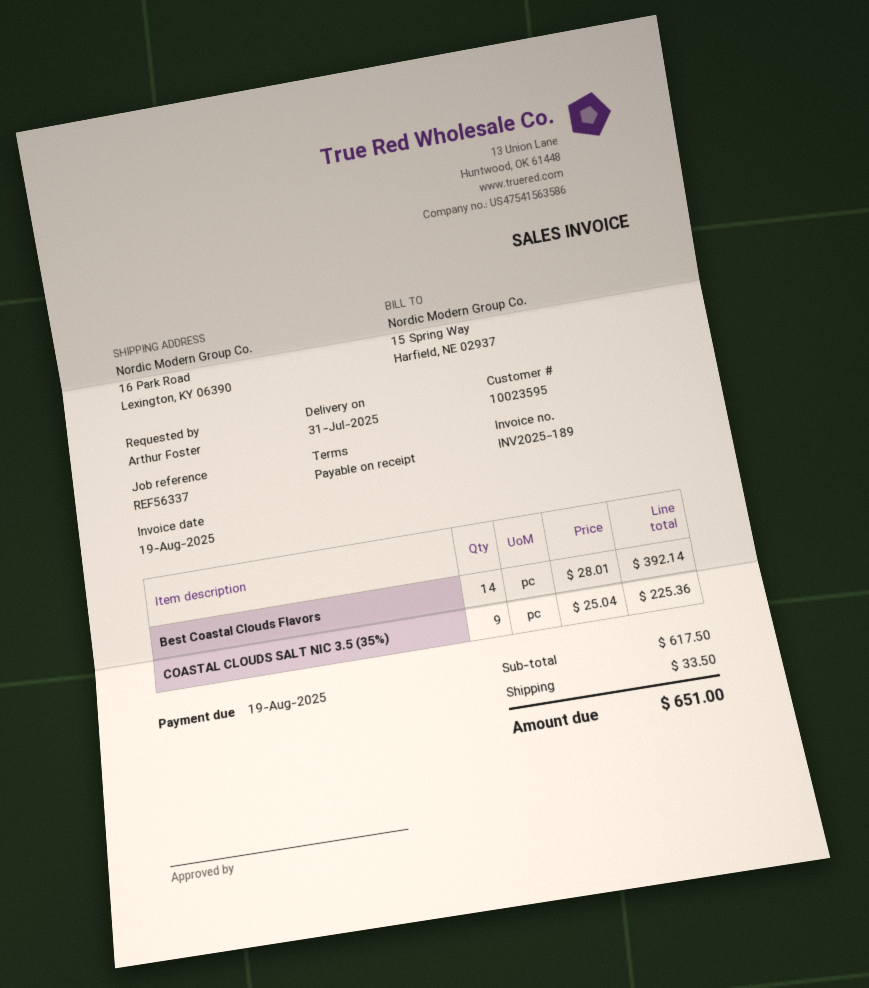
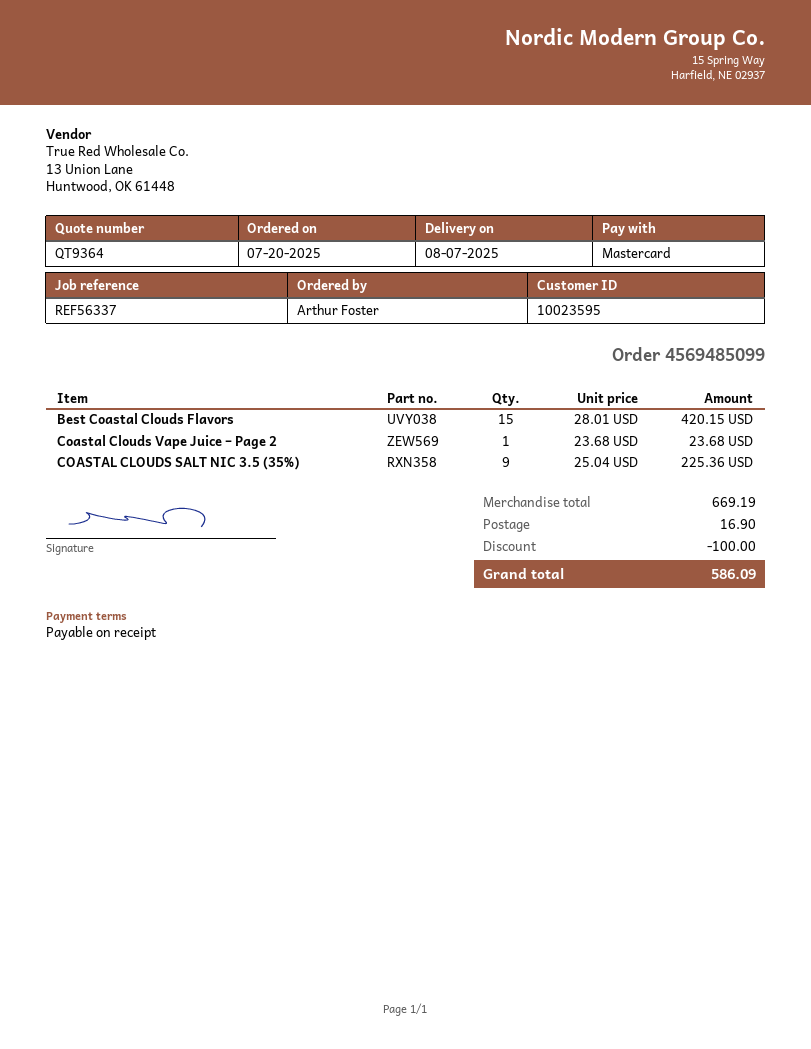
delivery date: 2025-07-31 -> 2025-08-07
Best Coastal Clouds Flavors: 14 x 28.01 = 392.14 -> 15 x 28.01 = 420.15
Coastal Clouds Vape Juice – Page 2: none -> 1 x 23.68 = 23.68
subtotal: 617.50 -> 669.19
discount: none -> 100.00
shipping: 33.50 -> 16.90
total: 651.00 -> 586.09

